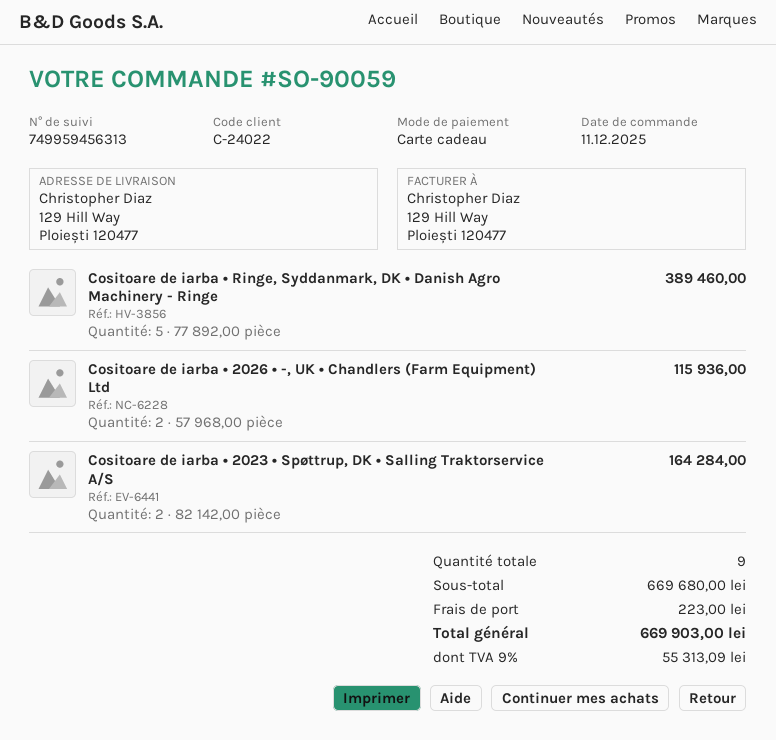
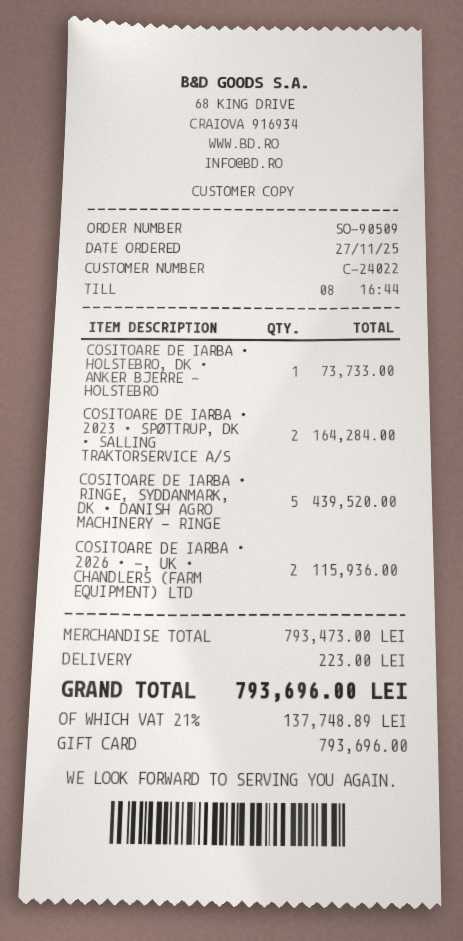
order number: SO-90059 -> SO-90509
order date: 2025-12-11 -> 2025-11-27
Cositoare de iarba • Ringe, Syddanmark, DK • Danish Agro Machinery - Ringe: 5 for 389460.00 -> 5 for 439520.00
COSITOARE DE IARBA • HOLSTEBRO, DK • ANKER BJERRE - HOLSTEBRO: none -> 1 for 73733.00
subtotal: 669680.00 -> 793473.00
tax: 9% = 55313.09 -> 21% = 137748.89
total: 669903.00 -> 793696.00

